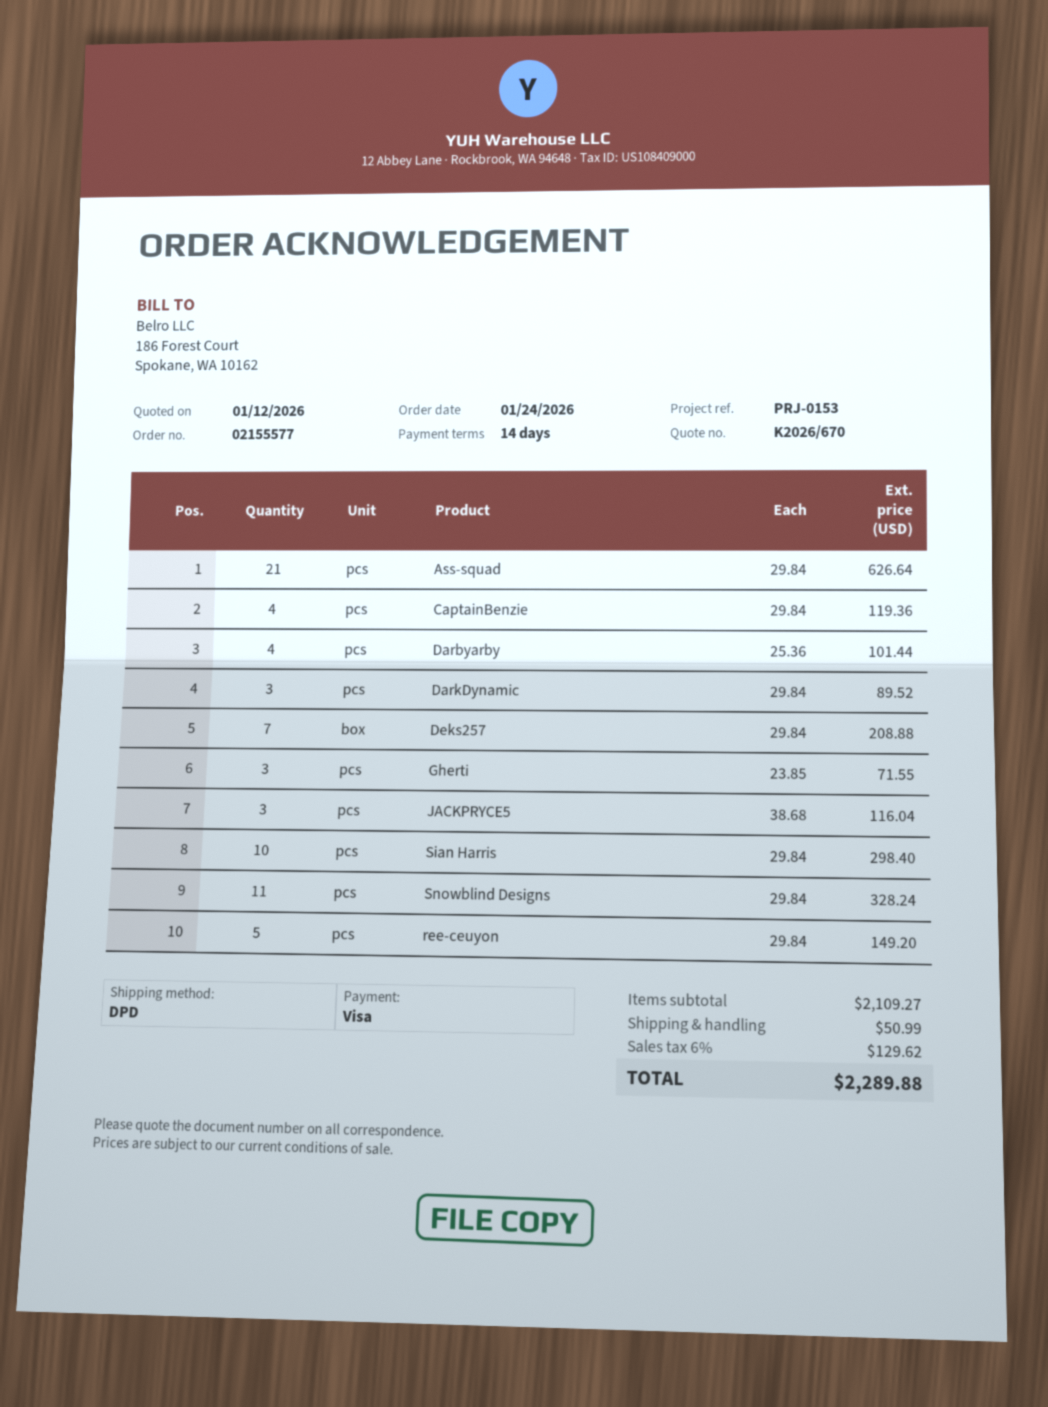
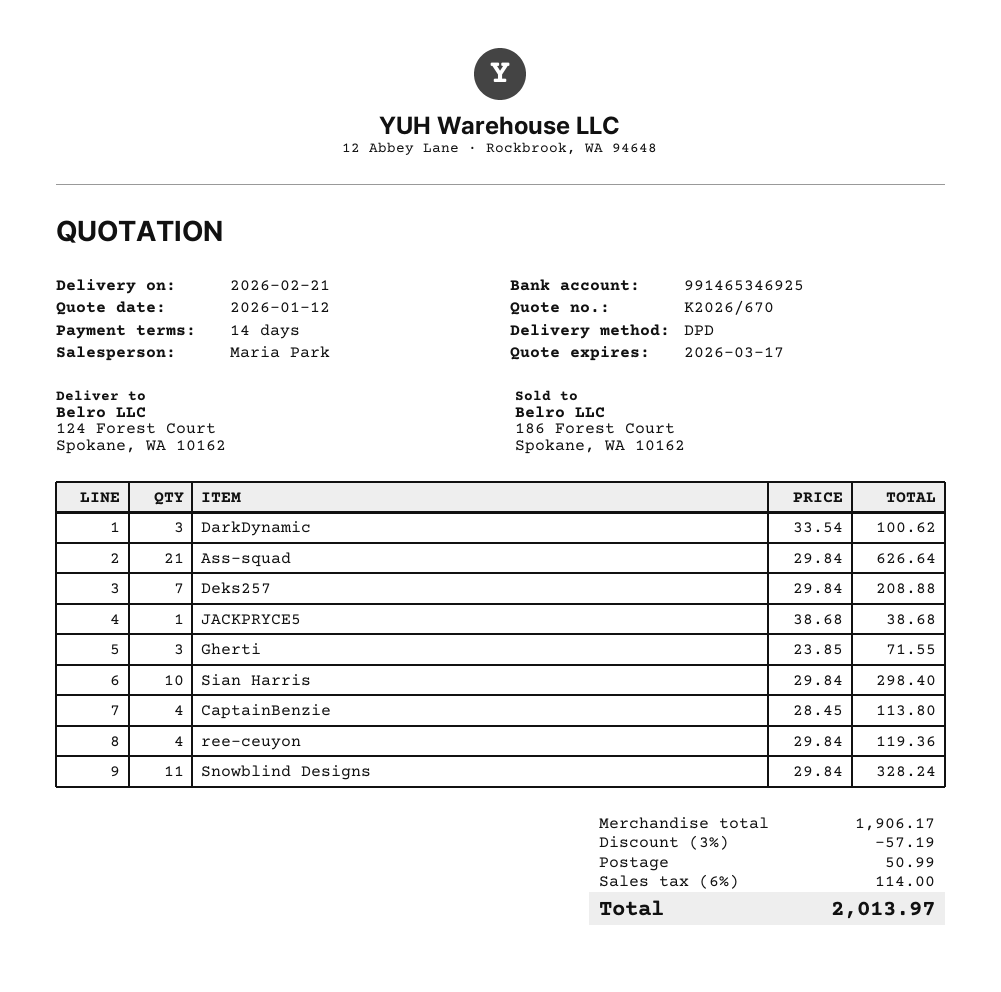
CaptainBenzie: 4 x 29.84 = 119.36 -> 4 x 28.45 = 113.80
Darbyarby: 4 x 25.36 = 101.44 -> none
DarkDynamic: 3 x 29.84 = 89.52 -> 3 x 33.54 = 100.62
JACKPRYCE5: 3 x 38.68 = 116.04 -> 1 x 38.68 = 38.68
ree-ceuyon: 5 x 29.84 = 149.20 -> 4 x 29.84 = 119.36
subtotal: 2109.27 -> 1906.17
discount: none -> 3% = 57.19
tax: 6% = 129.62 -> 6% = 114.00
total: 2289.88 -> 2013.97

